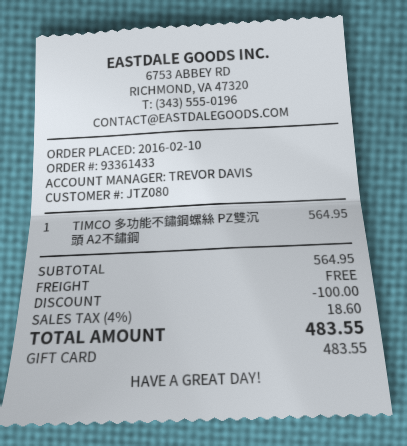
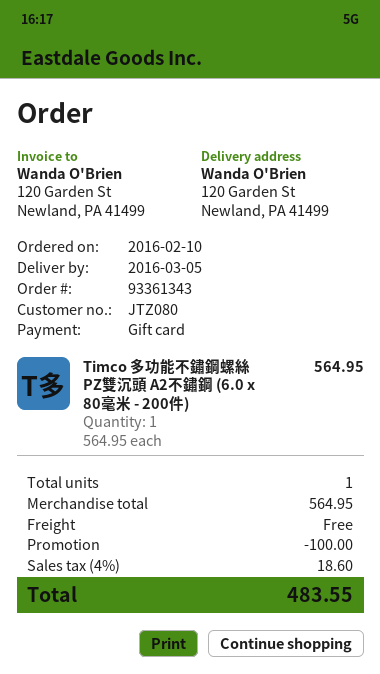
order number: 93361433 -> 93361343

